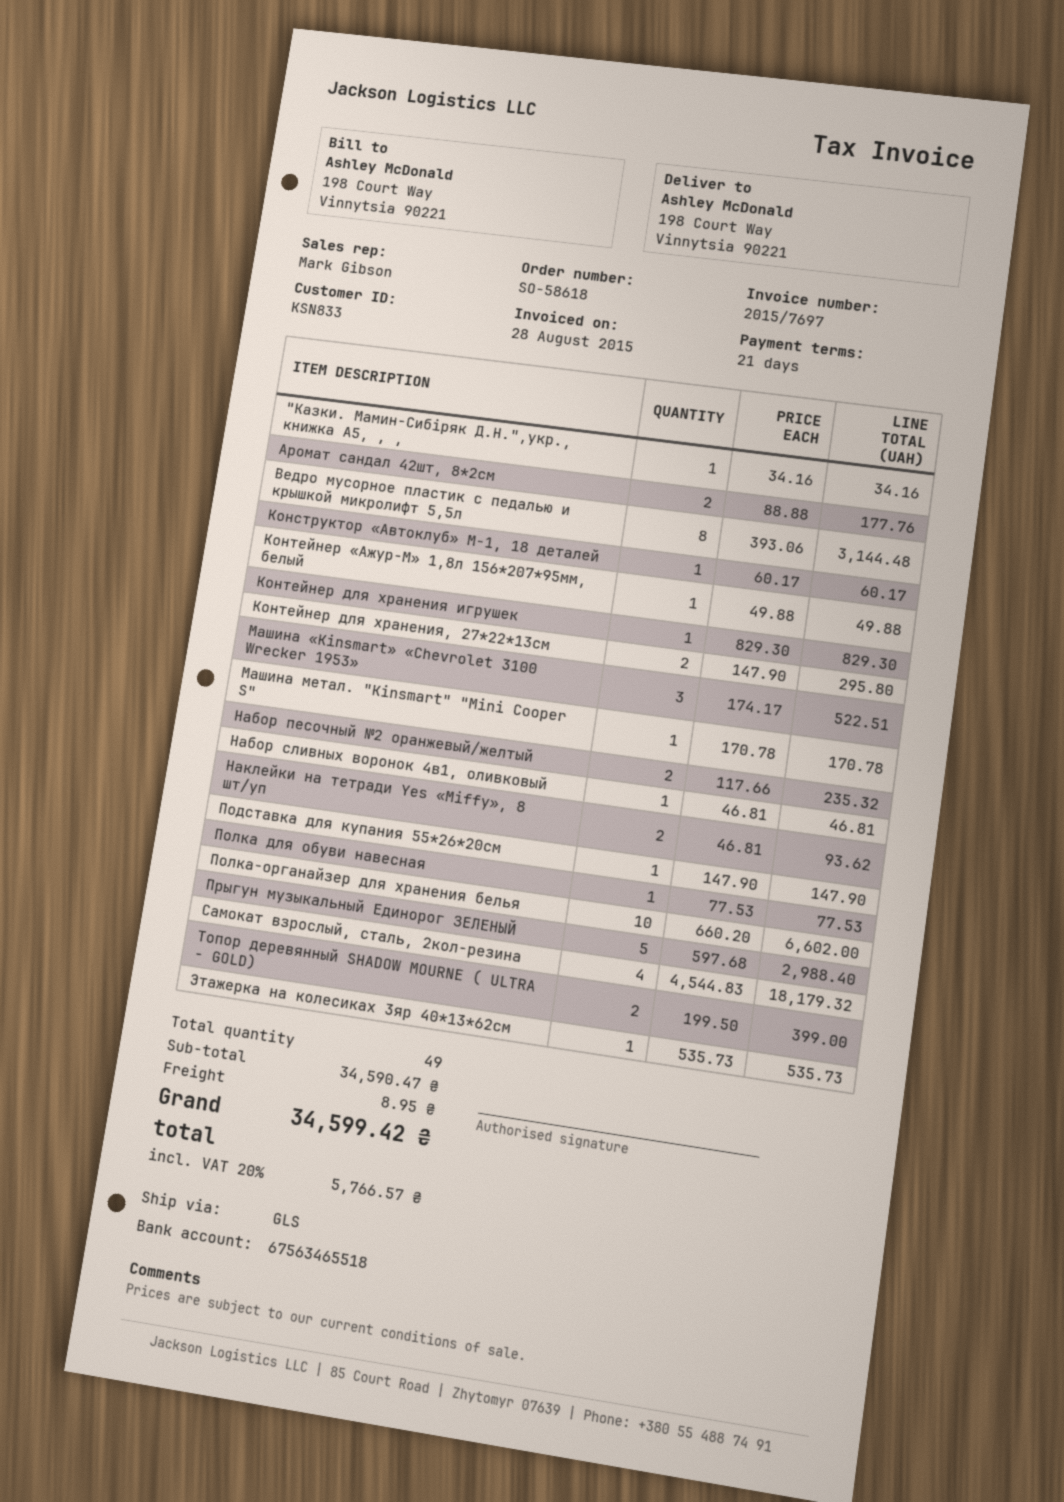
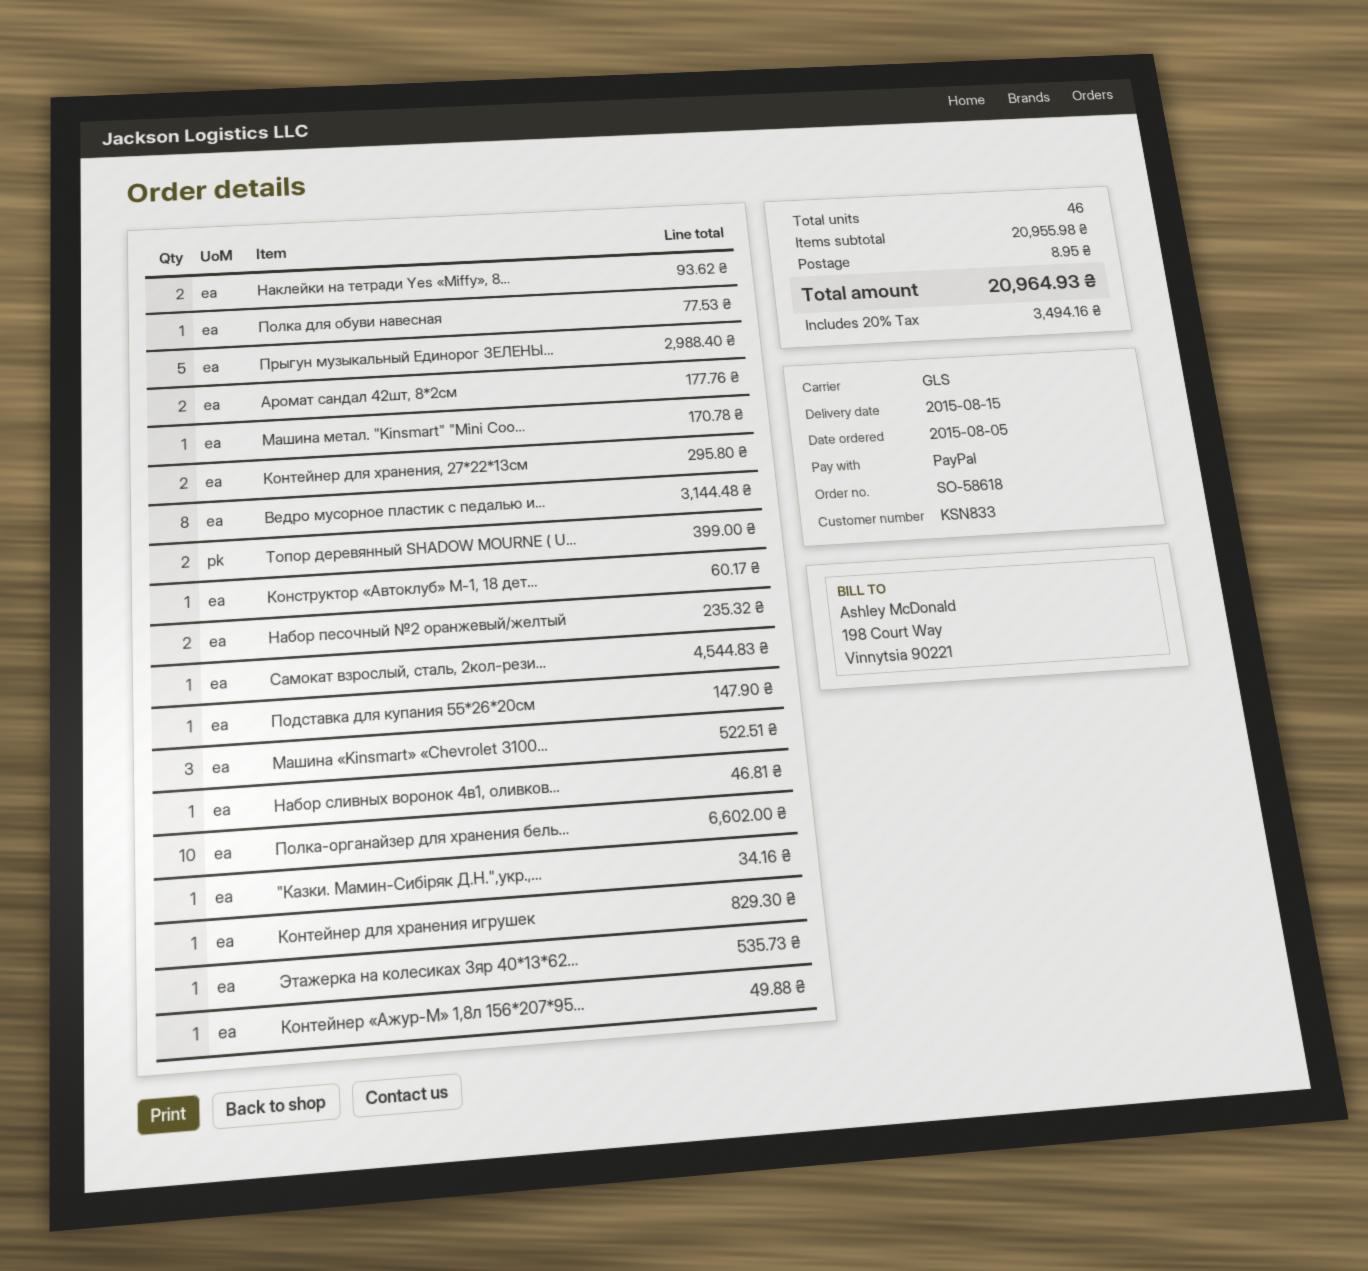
Самокат взрослый, сталь, 2кол-резина: 4 for 18179.32 -> 1 for 4544.83
total quantity: 49 -> 46
subtotal: 34590.47 -> 20955.98
tax: 20% = 5766.57 -> 20% = 3494.16
total: 34599.42 -> 20964.93

